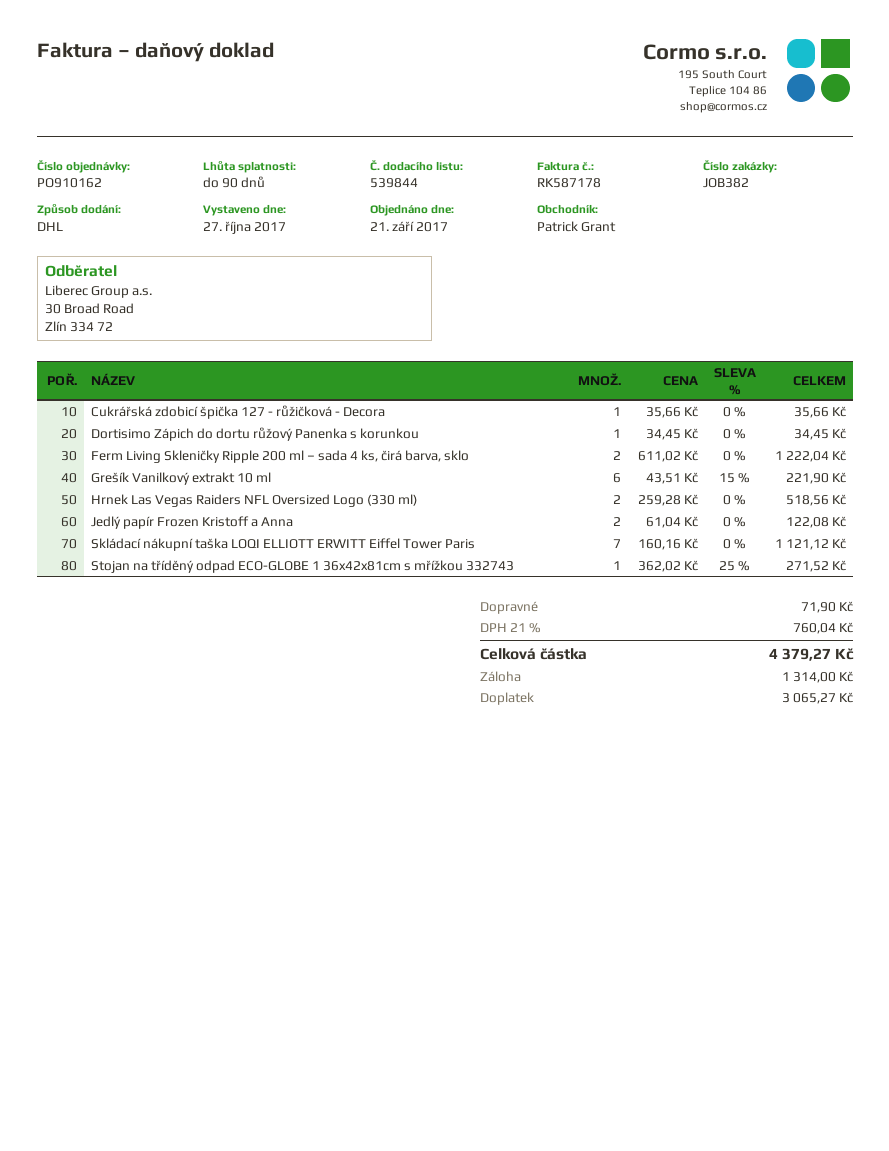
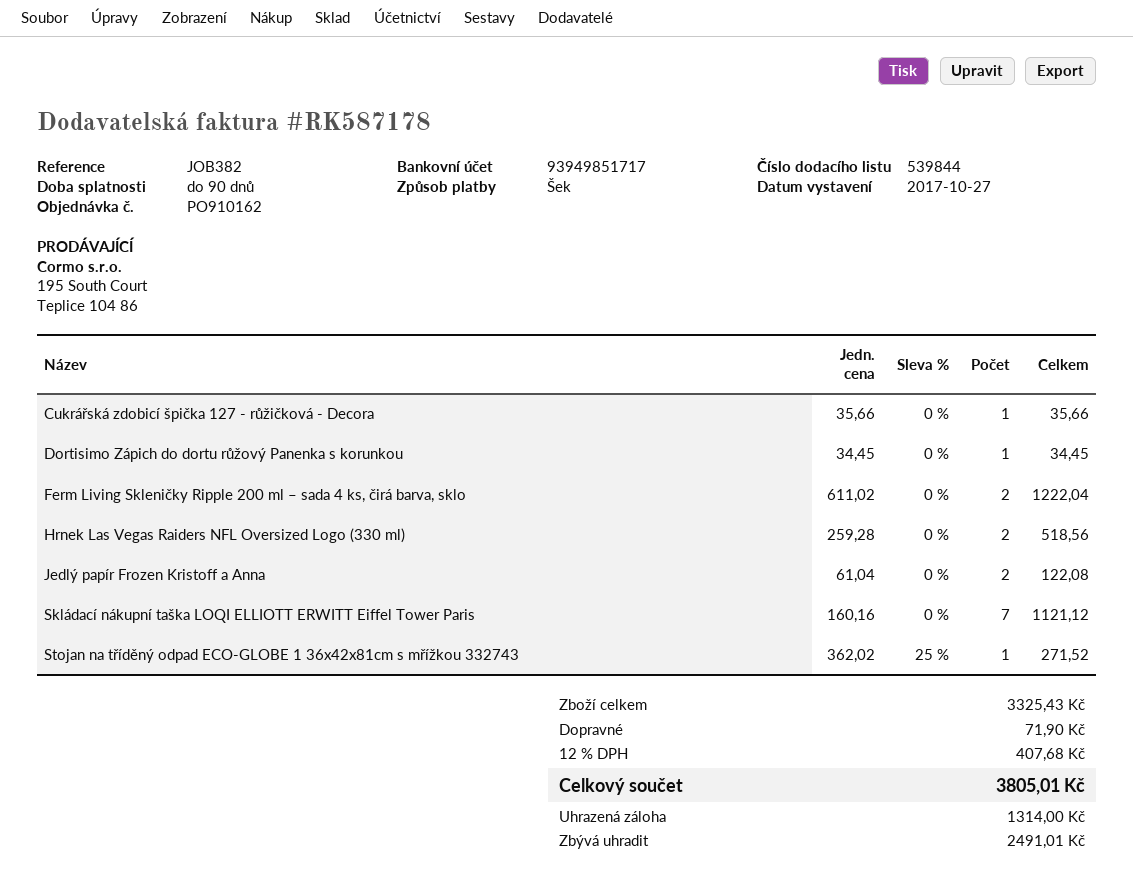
Grešík Vanilkový extrakt 10 ml: 6 x 43.51 - 15% = 221.90 -> none
tax: 21% = 760.04 -> 12% = 407.68
total: 4379.27 -> 3805.01
balance: 3065.27 -> 2491.01

